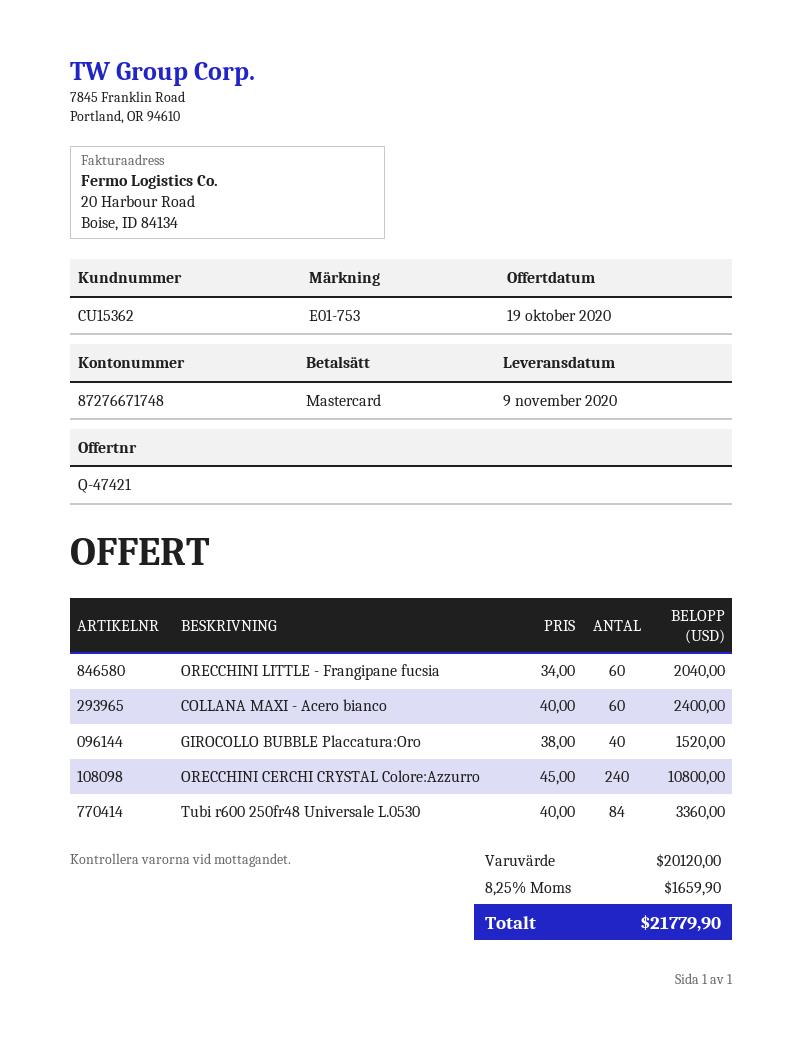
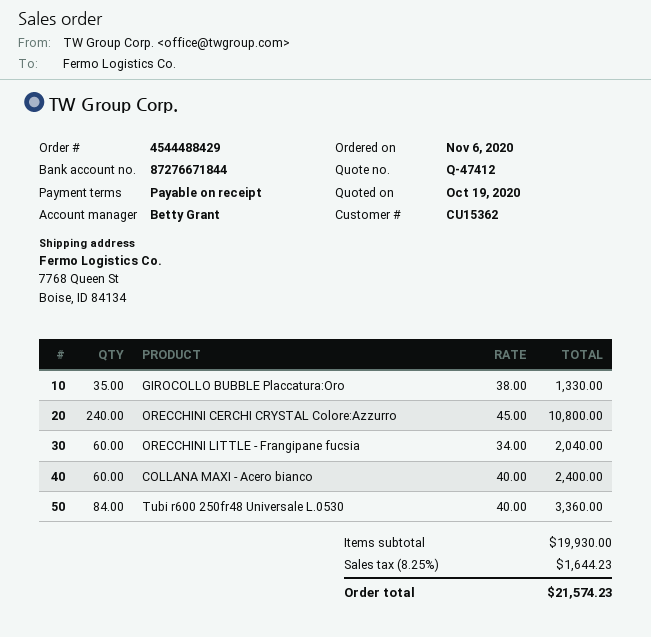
quote number: Q-47421 -> Q-47412
bank account: 87276671748 -> 87276671844
GIROCOLLO BUBBLE Placcatura:Oro: 40 x 38.00 = 1520.00 -> 35 x 38.00 = 1330.00
subtotal: 20120.00 -> 19930.00
tax: 8.25% = 1659.90 -> 8.25% = 1644.23
total: 21779.90 -> 21574.23

